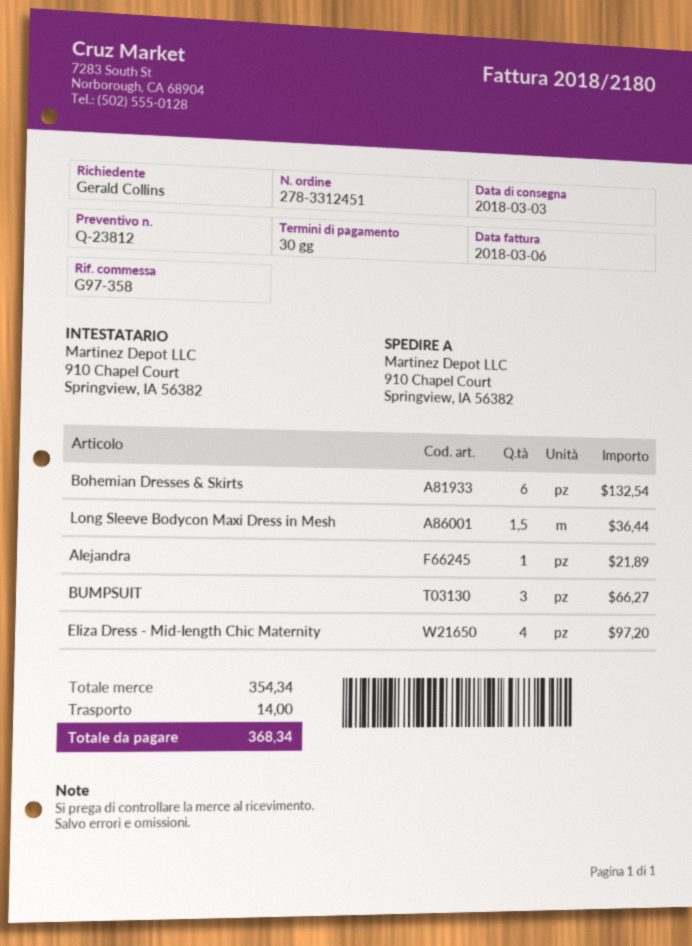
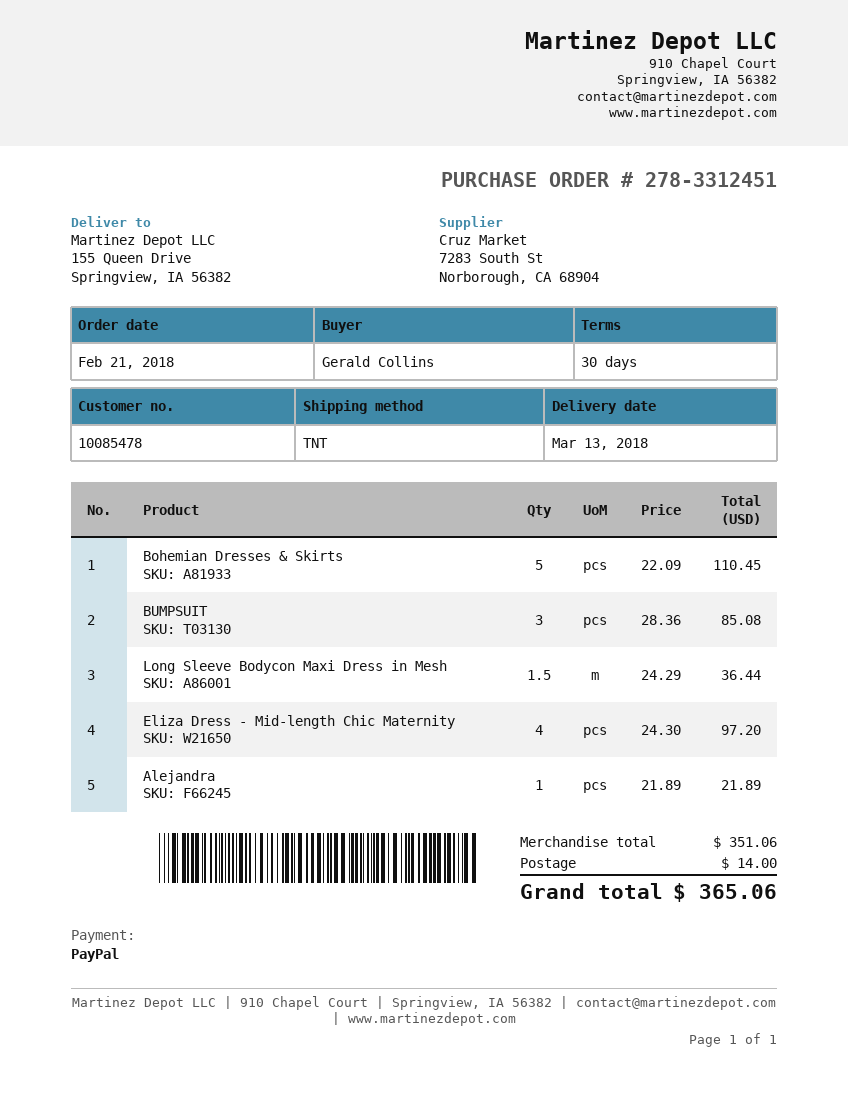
delivery date: 2018-03-03 -> 2018-03-13
ship to: 910 Chapel Court, Springview, IA 56382 -> 155 Queen Drive, Springview, IA 56382
Bohemian Dresses & Skirts: 6 for 132.54 -> 5 for 110.45
BUMPSUIT: 3 for 66.27 -> 3 for 85.08
subtotal: 354.34 -> 351.06
total: 368.34 -> 365.06

